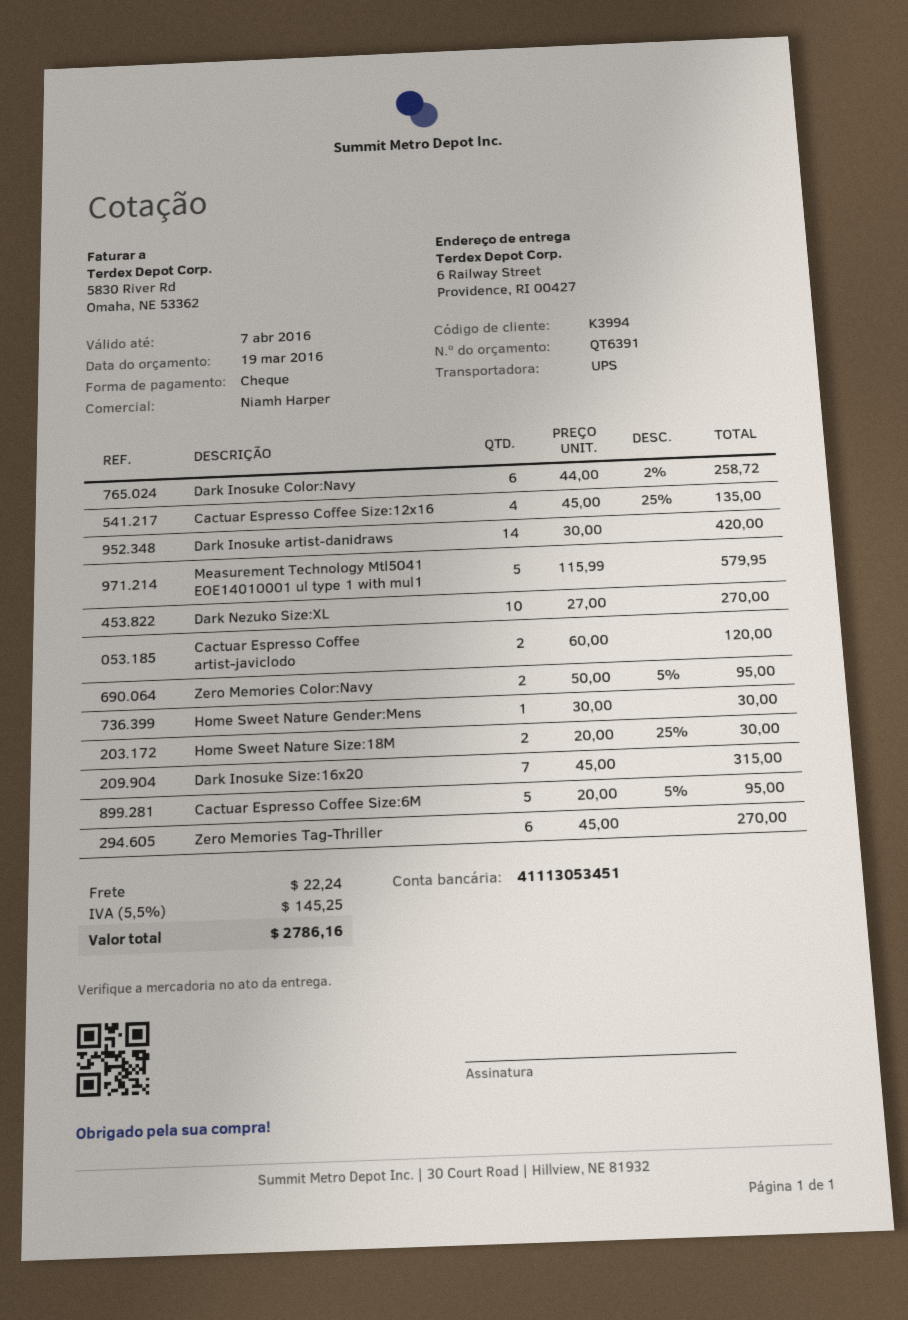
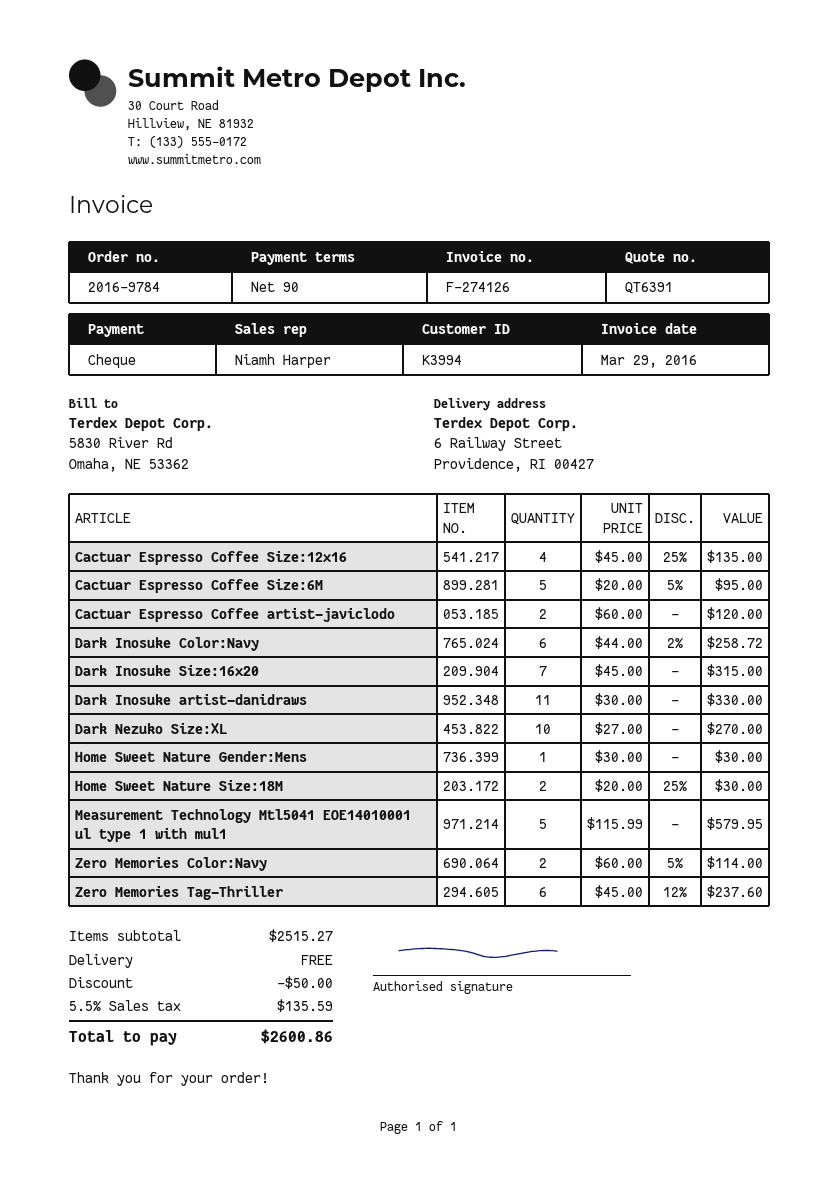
Dark Inosuke artist-danidraws: 14 x 30.00 = 420.00 -> 11 x 30.00 = 330.00
Zero Memories Color:Navy: 2 x 50.00 - 5% = 95.00 -> 2 x 60.00 - 5% = 114.00
Zero Memories Tag-Thriller: 6 x 45.00 = 270.00 -> 6 x 45.00 - 12% = 237.60
discount: none -> 50.00
shipping: 22.24 -> 0.00
tax: 5.5% = 145.25 -> 5.5% = 135.59
total: 2786.16 -> 2600.86

